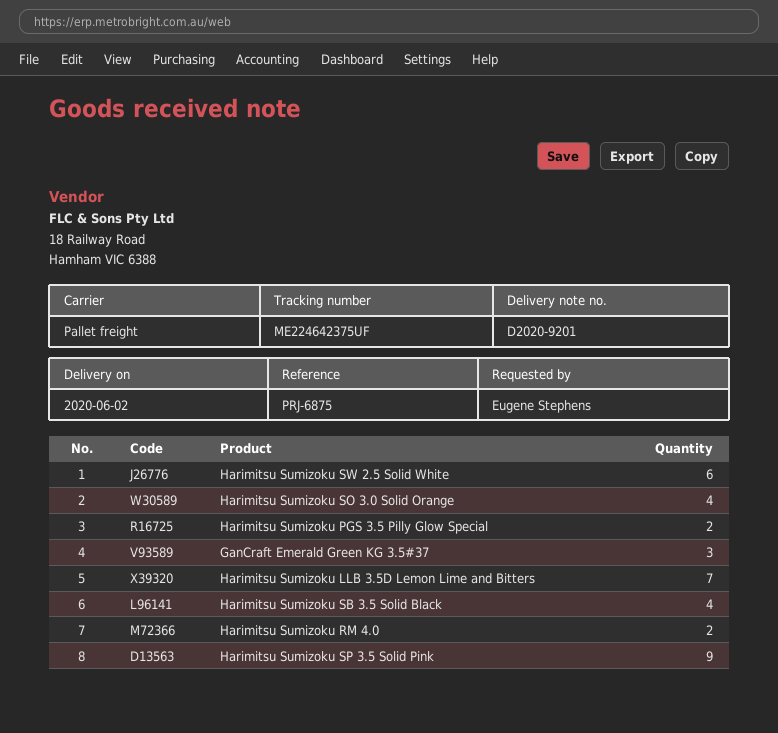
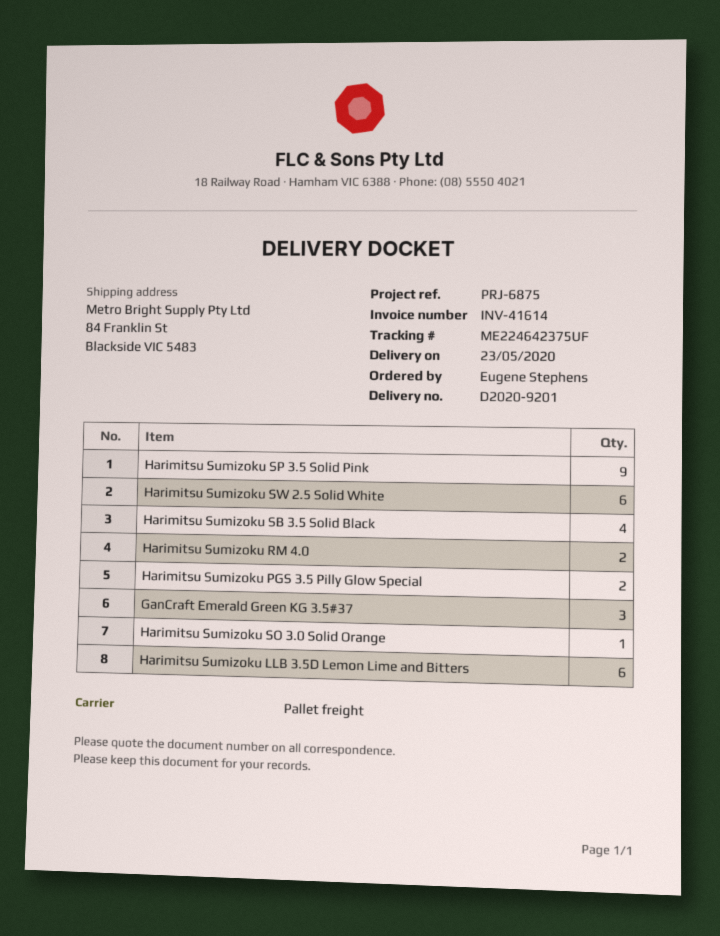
delivery date: 2020-06-02 -> 2020-05-23
Harimitsu Sumizoku SO 3.0 Solid Orange: 4 -> 1
Harimitsu Sumizoku LLB 3.5D Lemon Lime and Bitters: 7 -> 6

